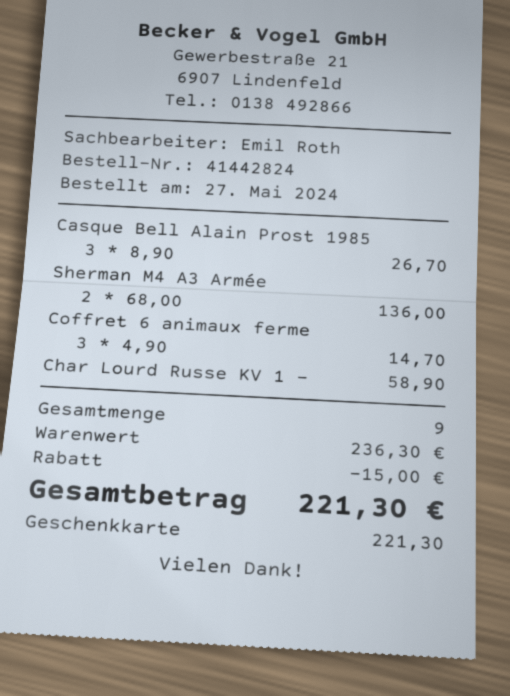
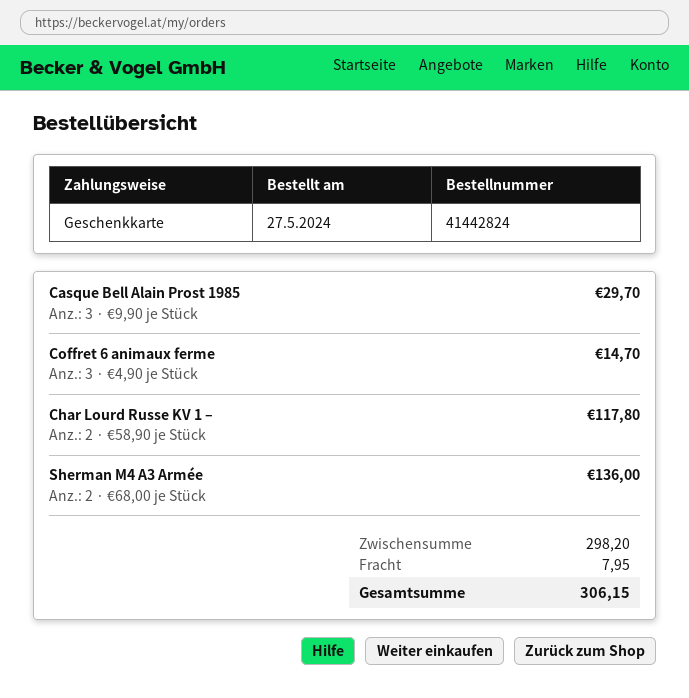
Casque Bell Alain Prost 1985: 3 x 8.90 = 26.70 -> 3 x 9.90 = 29.70
Char Lourd Russe KV 1 –: 1 x 58.90 = 58.90 -> 2 x 58.90 = 117.80
subtotal: 236.30 -> 298.20
discount: 15.00 -> none
shipping: none -> 7.95
total: 221.30 -> 306.15

